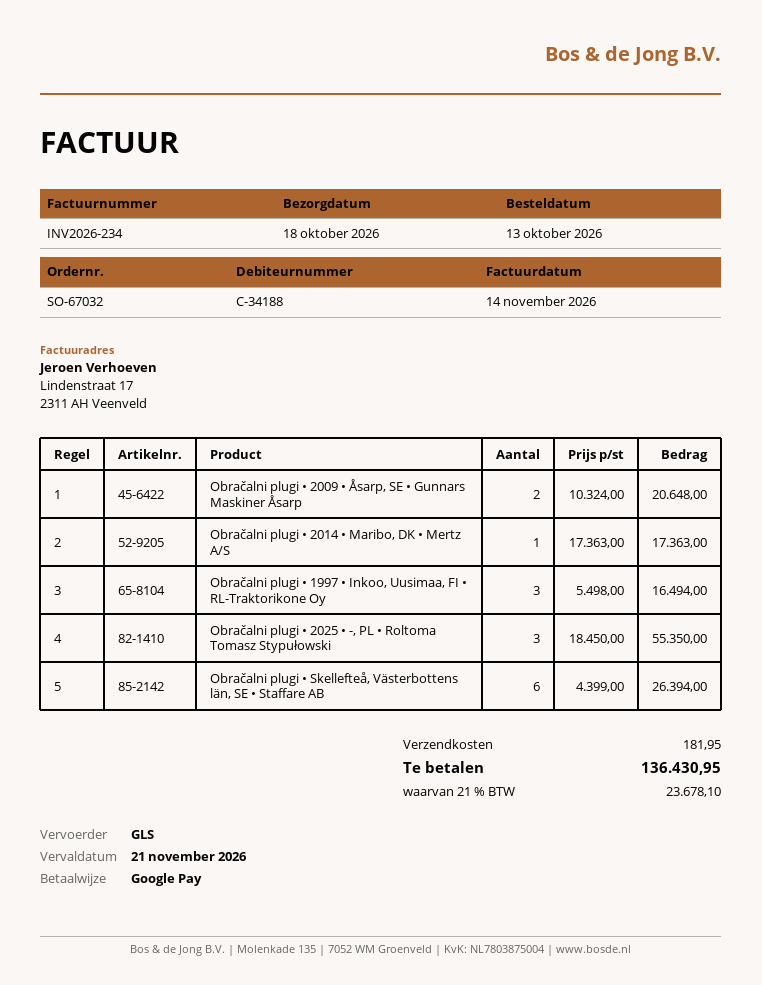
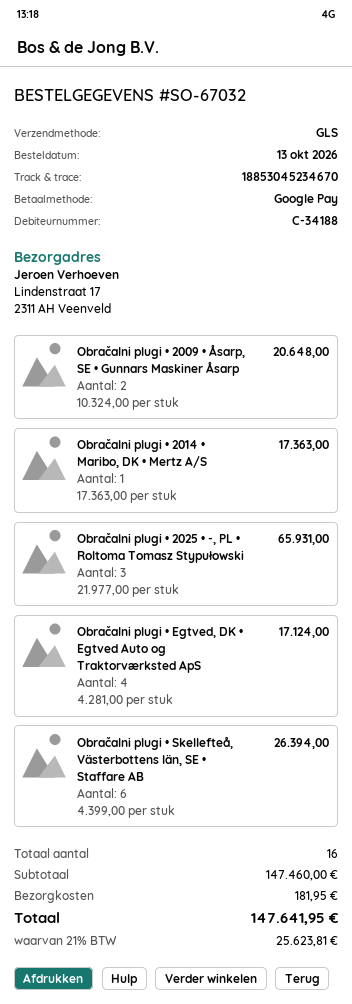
Obračalni plugi • 1997 • Inkoo, Uusimaa, FI • RL-Traktorikone Oy: 3 x 5498.00 = 16494.00 -> none
Obračalni plugi • 2025 • -, PL • Roltoma Tomasz Stypułowski: 3 x 18450.00 = 55350.00 -> 3 x 21977.00 = 65931.00
Obračalni plugi • Egtved, DK • Egtved Auto og Traktorværksted ApS: none -> 4 x 4281.00 = 17124.00
tax: 21% = 23678.10 -> 21% = 25623.81
total: 136430.95 -> 147641.95

